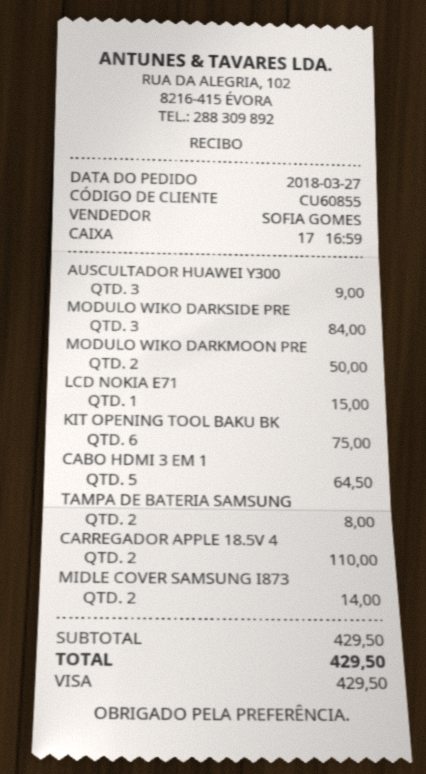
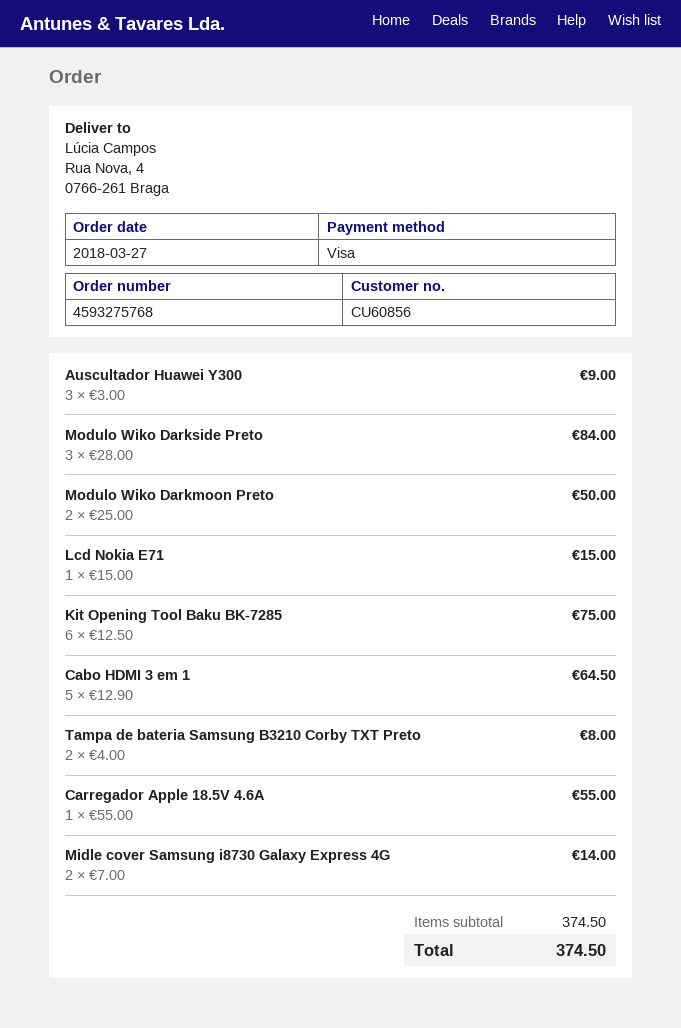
customer number: CU60855 -> CU60856
CARREGADOR APPLE 18.5V 4: 2 for 110.00 -> 1 for 55.00
subtotal: 429.50 -> 374.50
total: 429.50 -> 374.50

